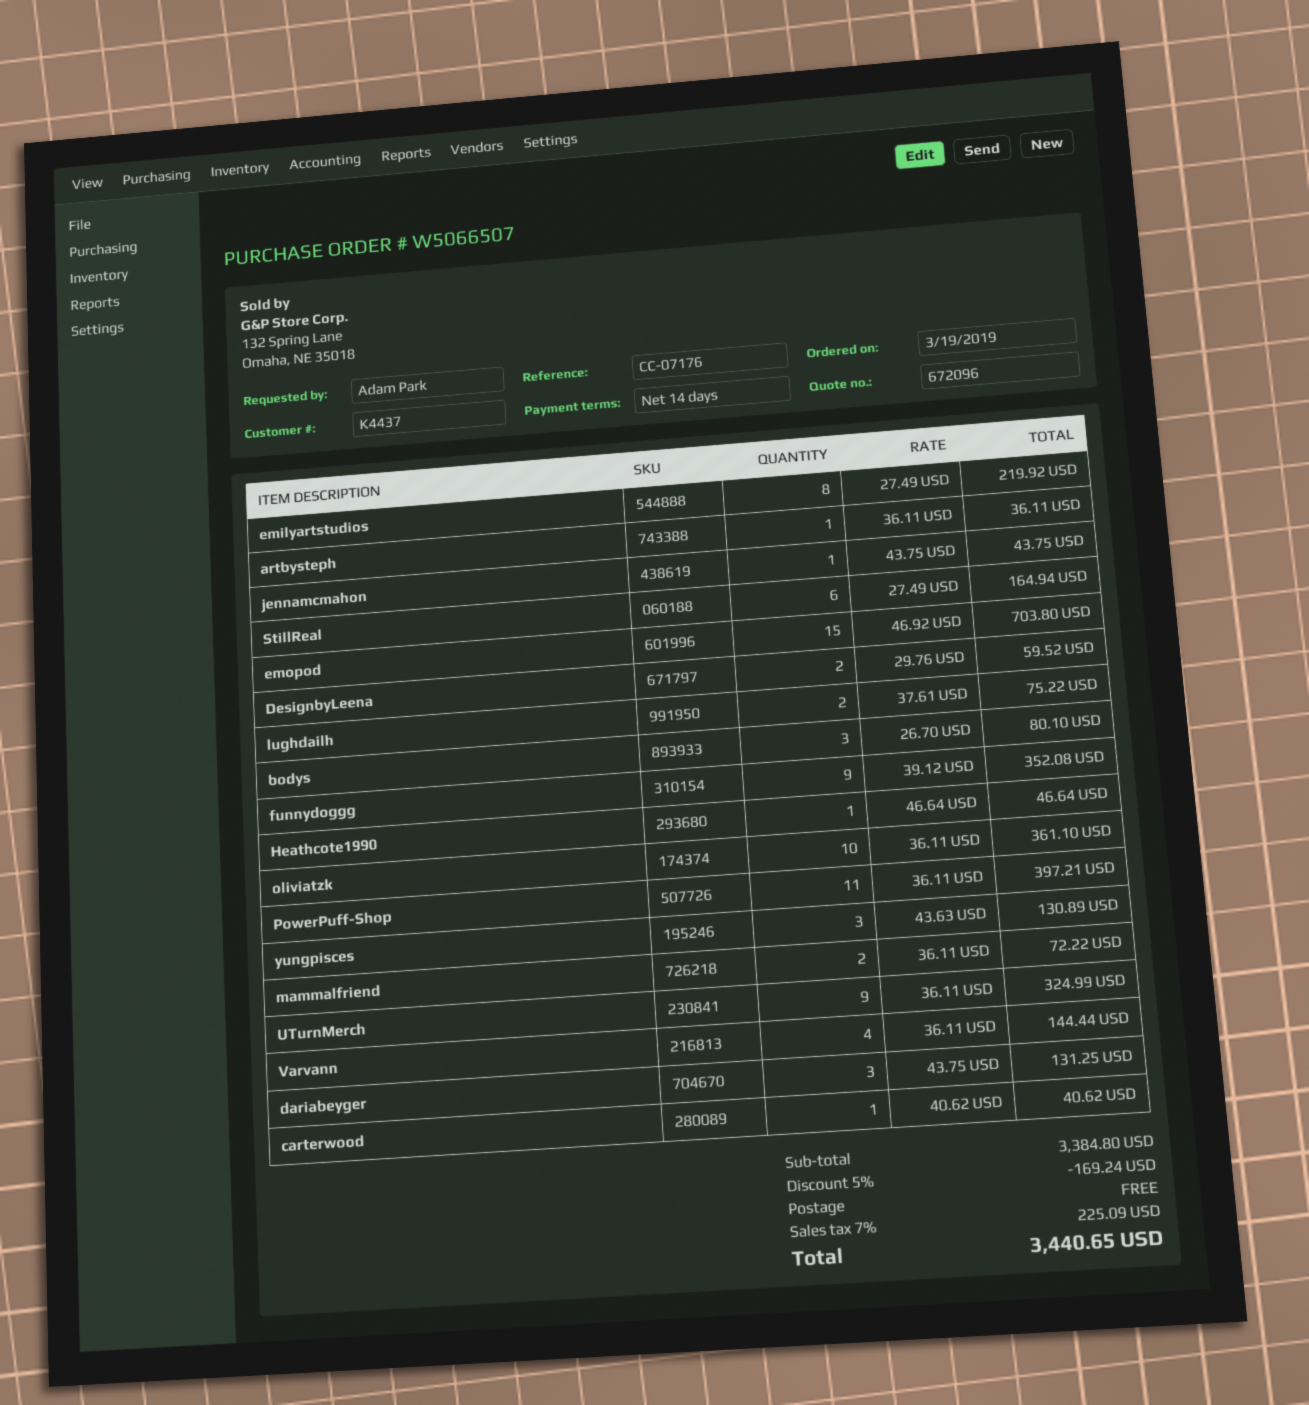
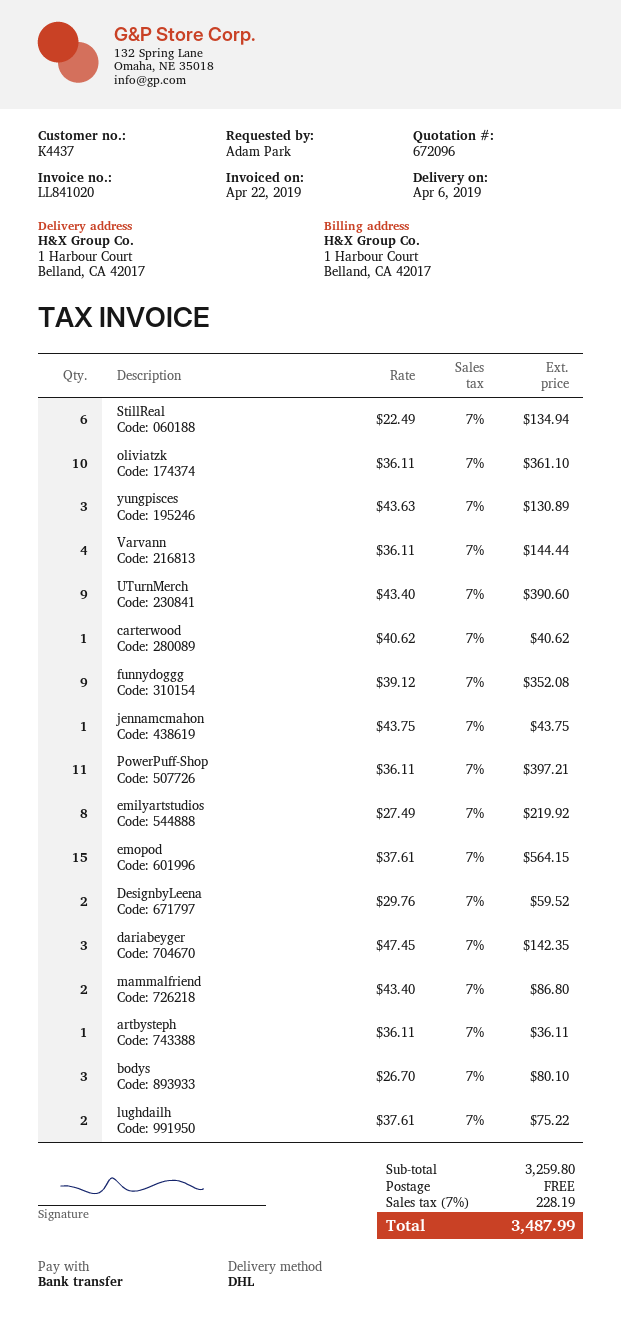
StillReal: 6 x 27.49 = 164.94 -> 6 x 22.49 = 134.94
emopod: 15 x 46.92 = 703.80 -> 15 x 37.61 = 564.15
Heathcote1990: 1 x 46.64 = 46.64 -> none
mammalfriend: 2 x 36.11 = 72.22 -> 2 x 43.40 = 86.80
UTurnMerch: 9 x 36.11 = 324.99 -> 9 x 43.40 = 390.60
dariabeyger: 3 x 43.75 = 131.25 -> 3 x 47.45 = 142.35
subtotal: 3384.80 -> 3259.80
discount: 5% = 169.24 -> none
tax: 7% = 225.09 -> 7% = 228.19
total: 3440.65 -> 3487.99

